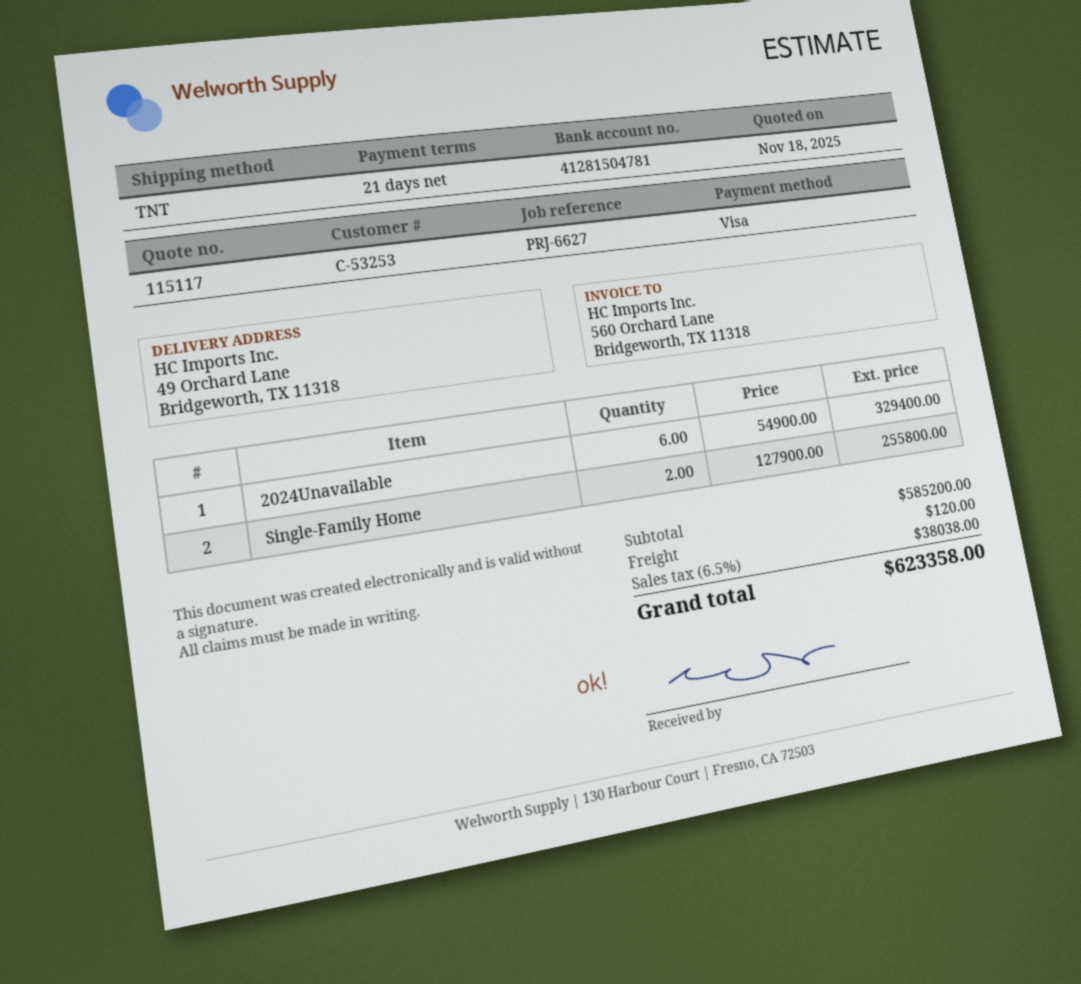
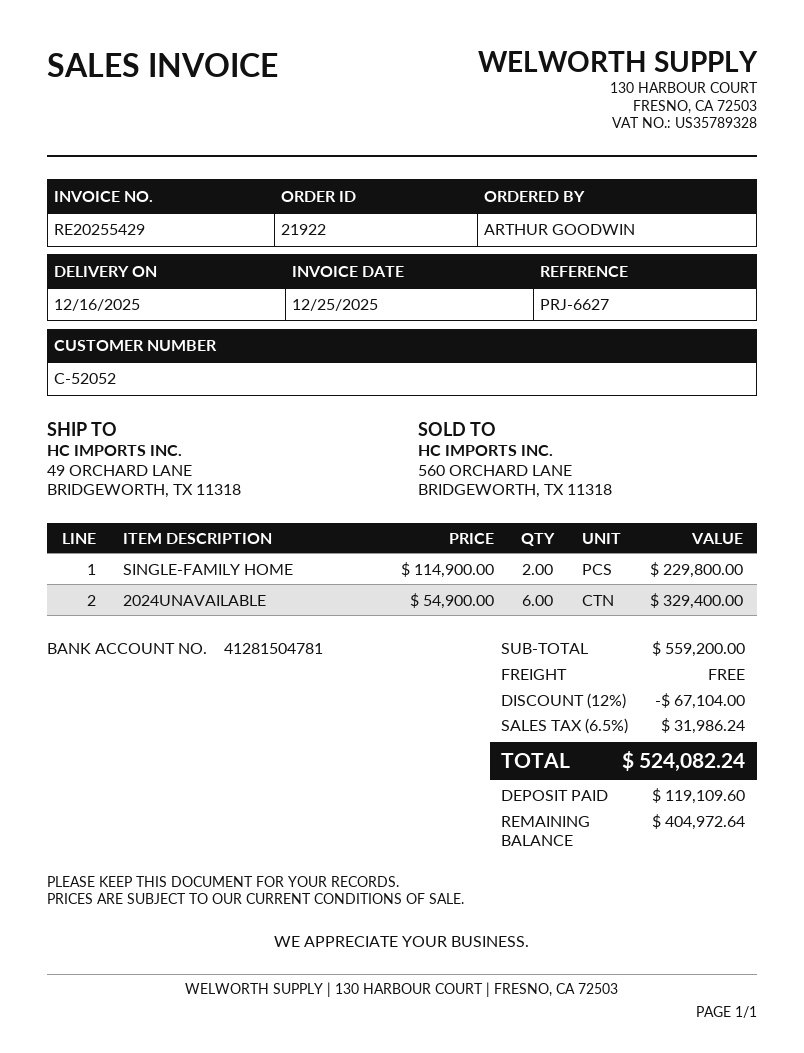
customer number: C-53253 -> C-52052
Single-Family Home: 2 x 127900.00 = 255800.00 -> 2 x 114900.00 = 229800.00
subtotal: 585200.00 -> 559200.00
discount: none -> 12% = 67104.00
shipping: 120.00 -> 0.00
tax: 6.5% = 38038.00 -> 6.5% = 31986.24
total: 623358.00 -> 524082.24

